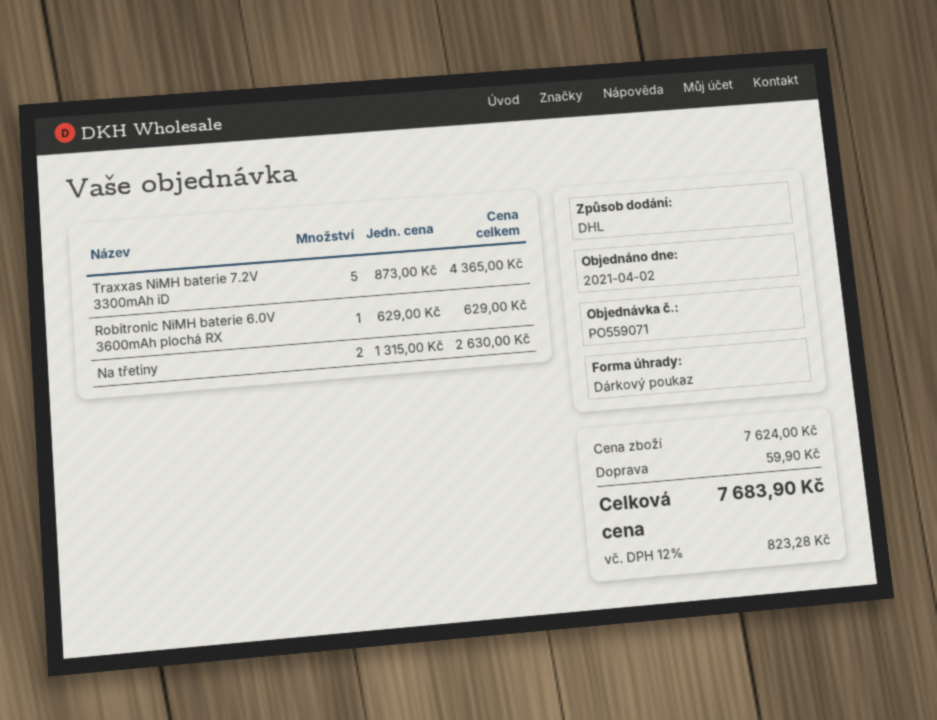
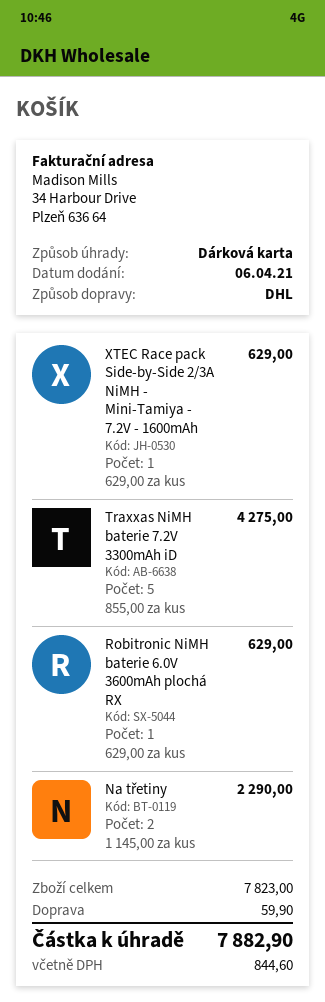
Traxxas NiMH baterie 7.2V 3300mAh iD: 5 x 873.00 = 4365.00 -> 5 x 855.00 = 4275.00
Na třetiny: 2 x 1315.00 = 2630.00 -> 2 x 1145.00 = 2290.00
XTEC Race pack Side-by-Side 2/3A NiMH - Mini-Tamiya - 7.2V - 1600mAh: none -> 1 x 629.00 = 629.00
subtotal: 7624.00 -> 7823.00
tax: 823.28 -> 844.60
total: 7683.90 -> 7882.90

